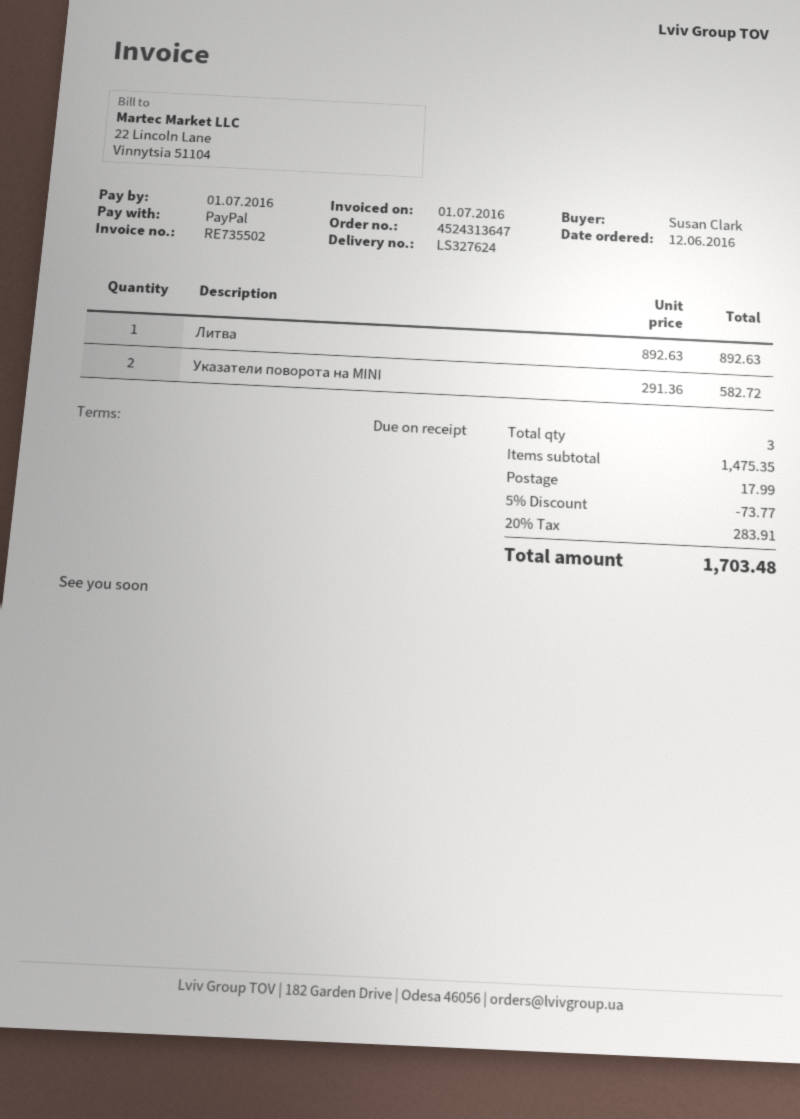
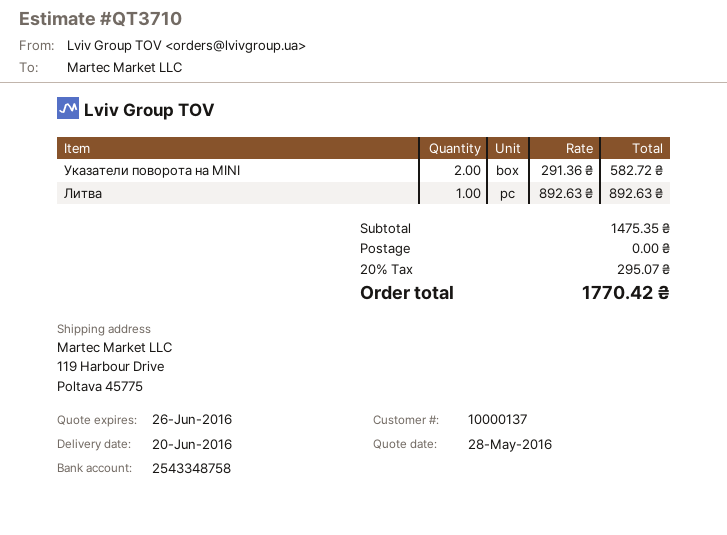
discount: 5% = 73.77 -> none
shipping: 17.99 -> 0.00
tax: 20% = 283.91 -> 20% = 295.07
total: 1703.48 -> 1770.42

